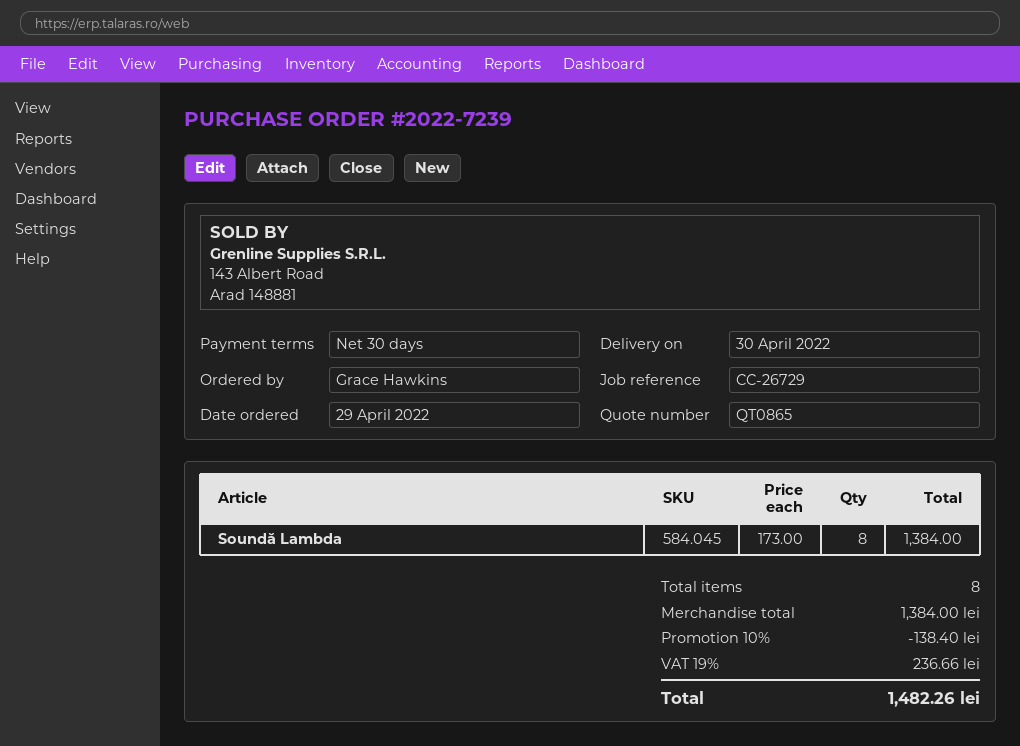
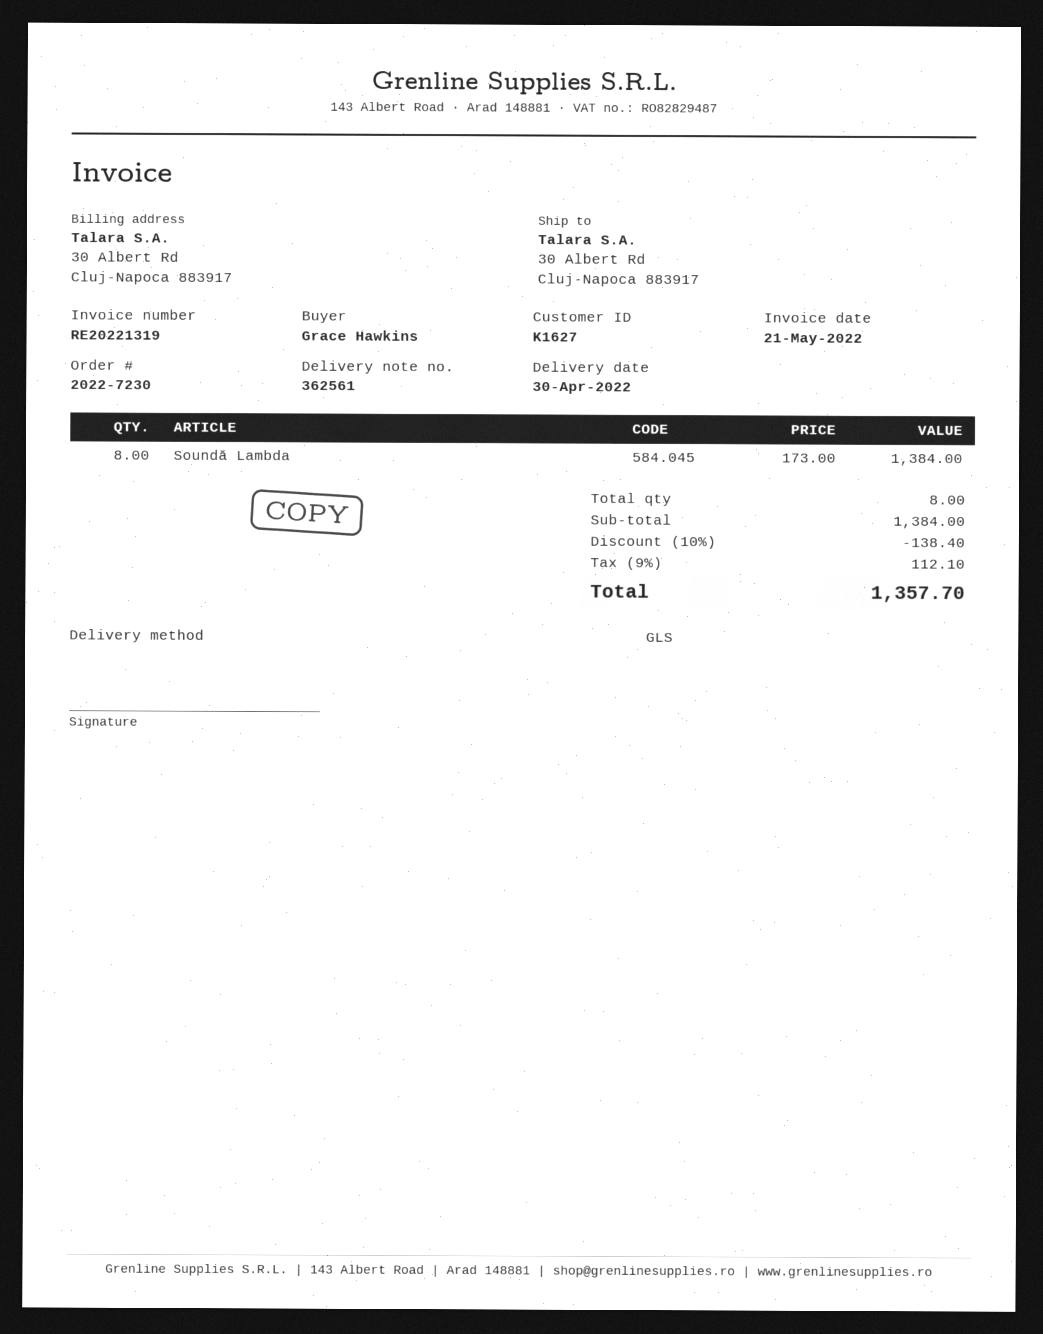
order number: 2022-7239 -> 2022-7230
tax: 19% = 236.66 -> 9% = 112.10
total: 1482.26 -> 1357.70

